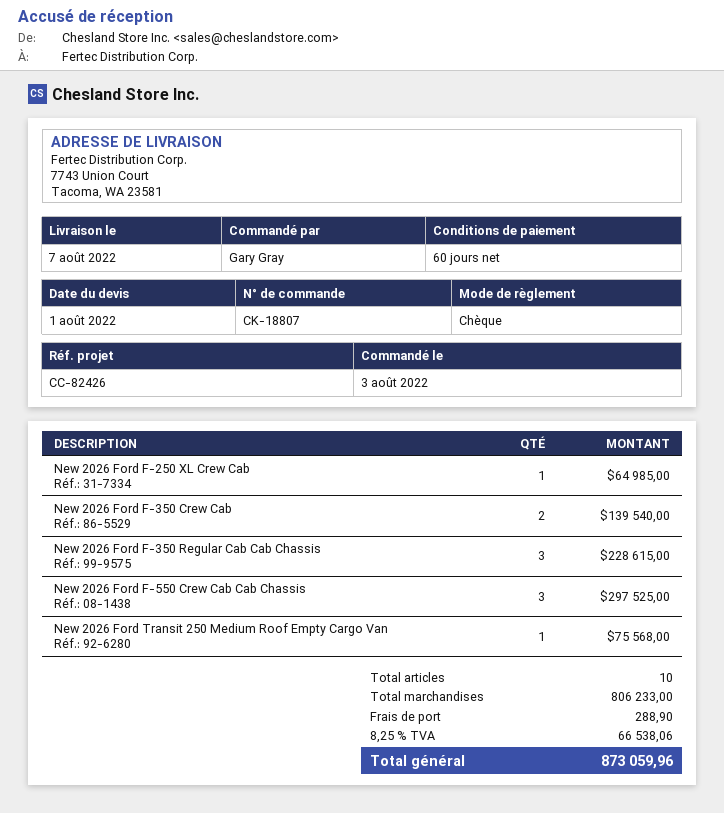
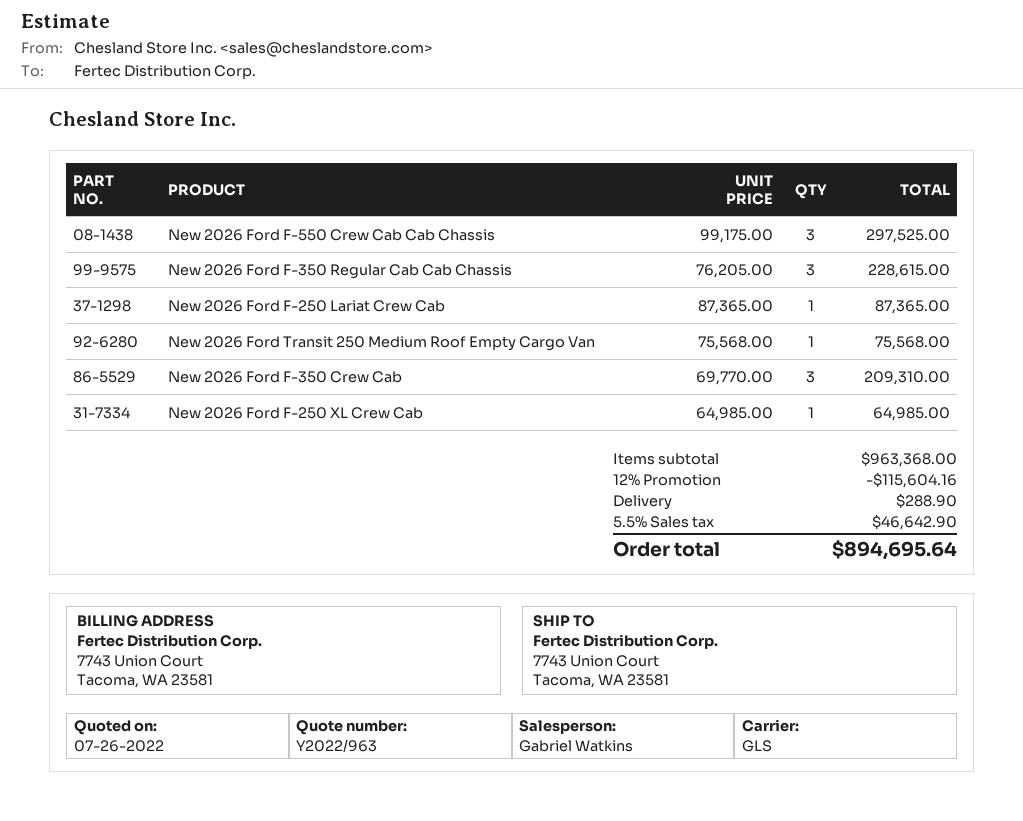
quote date: 2022-08-01 -> 2022-07-26
New 2026 Ford F-350 Crew Cab: 2 for 139540.00 -> 3 for 209310.00
New 2026 Ford F-250 Lariat Crew Cab: none -> 1 for 87365.00
subtotal: 806233.00 -> 963368.00
discount: none -> 12% = 115604.16
tax: 8.25% = 66538.06 -> 5.5% = 46642.90
total: 873059.96 -> 894695.64

